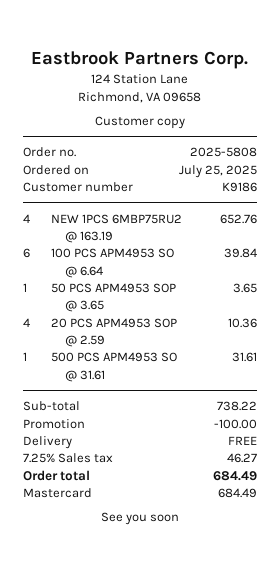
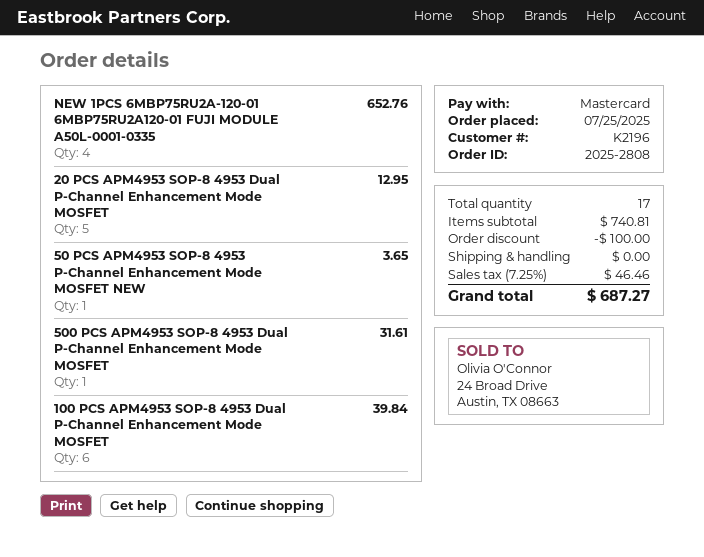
order number: 2025-5808 -> 2025-2808
customer number: K9186 -> K2196
20 PCS APM4953 SOP: 4 for 10.36 -> 5 for 12.95
subtotal: 738.22 -> 740.81
tax: 7.25% = 46.27 -> 7.25% = 46.46
total: 684.49 -> 687.27

